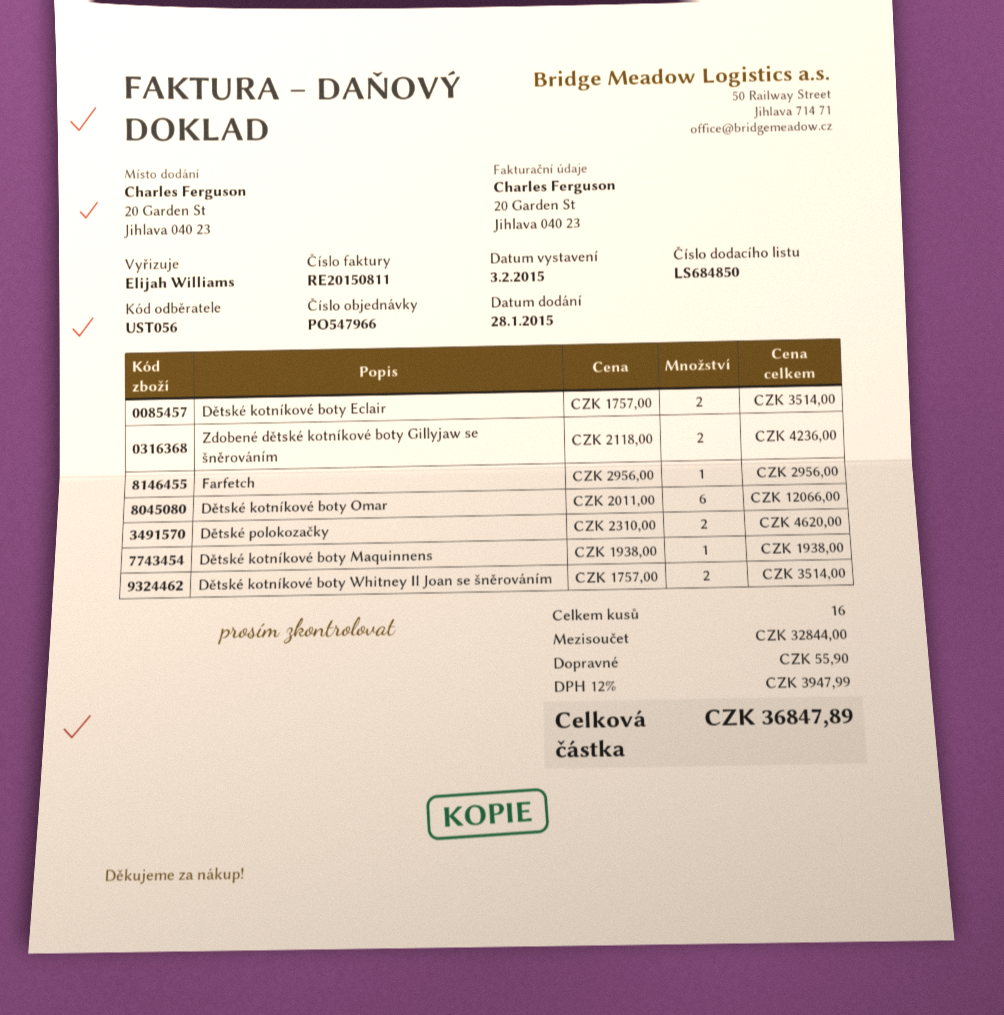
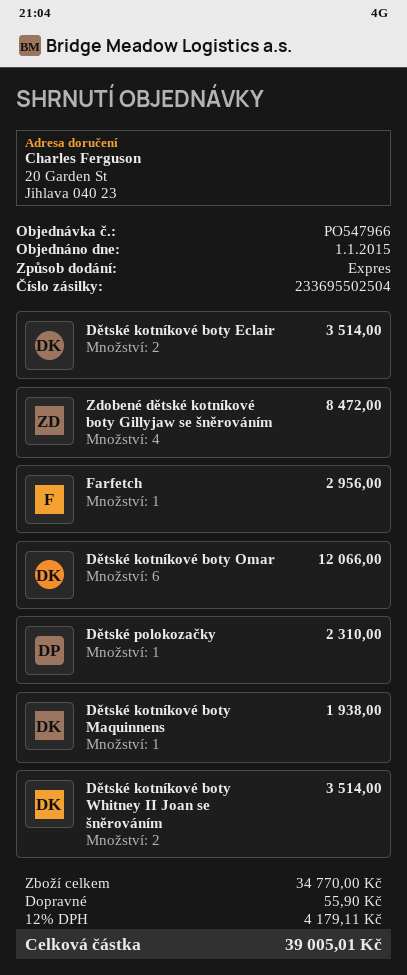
Zdobené dětské kotníkové boty Gillyjaw se šněrováním: 2 for 4236.00 -> 4 for 8472.00
Dětské polokozačky: 2 for 4620.00 -> 1 for 2310.00
subtotal: 32844.00 -> 34770.00
tax: 12% = 3947.99 -> 12% = 4179.11
total: 36847.89 -> 39005.01

